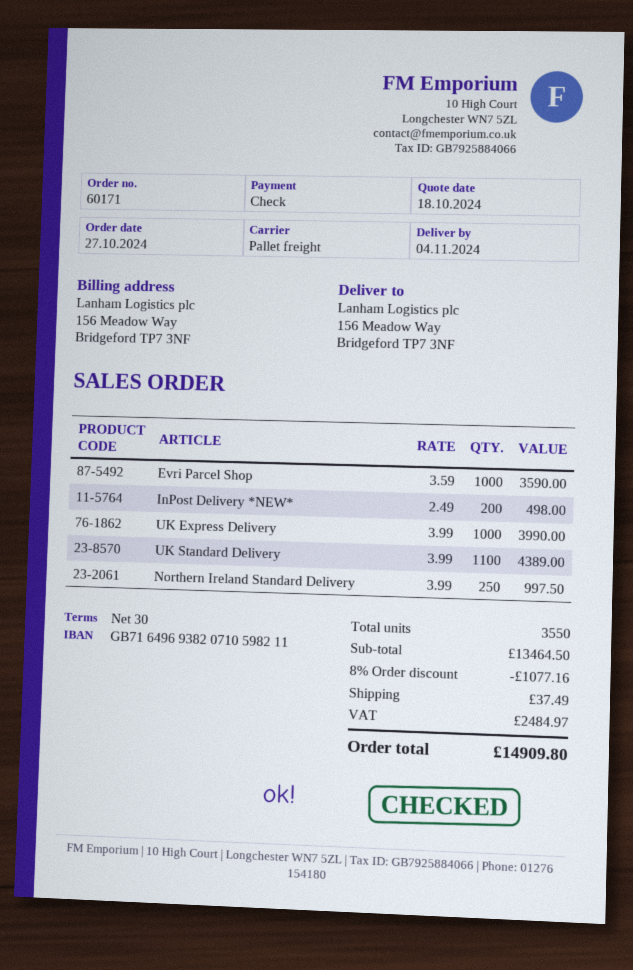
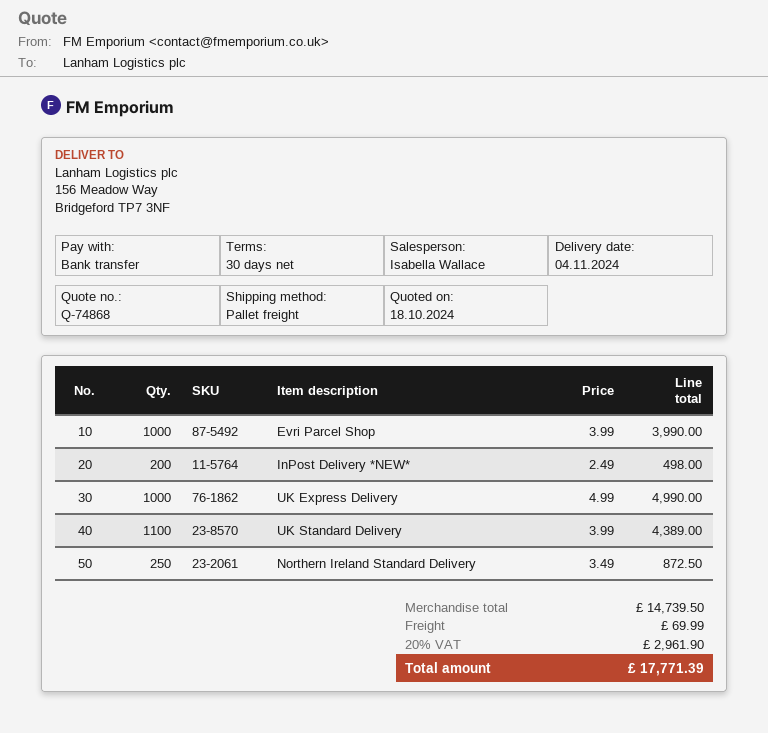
payment method: cheque -> bank transfer
Evri Parcel Shop: 1000 x 3.59 = 3590.00 -> 1000 x 3.99 = 3990.00
UK Express Delivery: 1000 x 3.99 = 3990.00 -> 1000 x 4.99 = 4990.00
Northern Ireland Standard Delivery: 250 x 3.99 = 997.50 -> 250 x 3.49 = 872.50
subtotal: 13464.50 -> 14739.50
discount: 8% = 1077.16 -> none
shipping: 37.49 -> 69.99
tax: 2484.97 -> 2961.90
total: 14909.80 -> 17771.39

